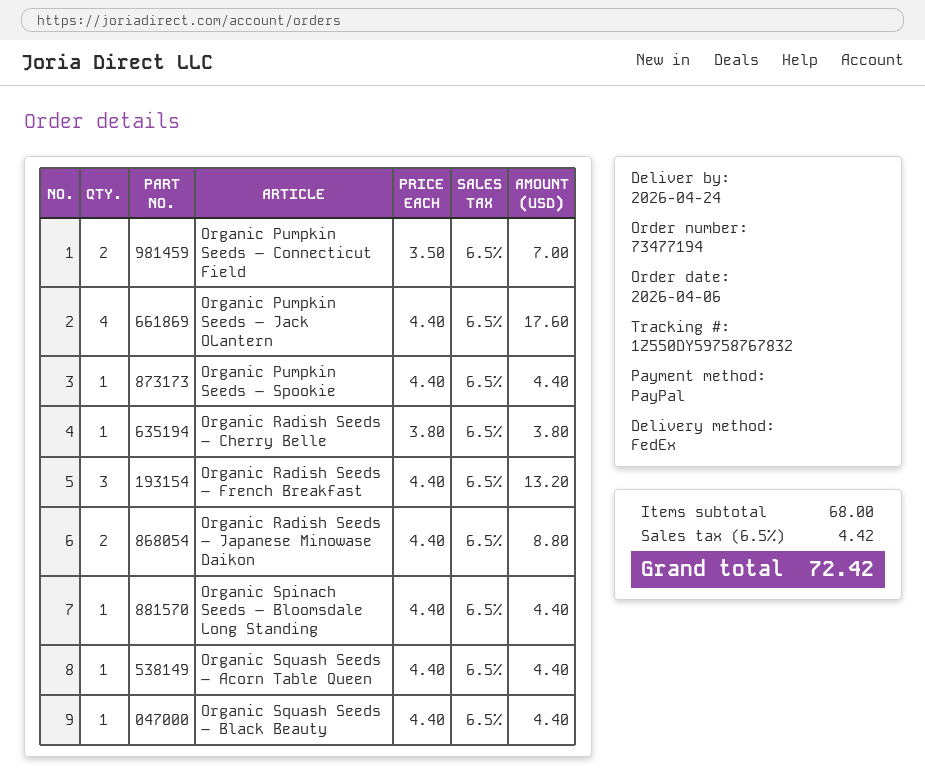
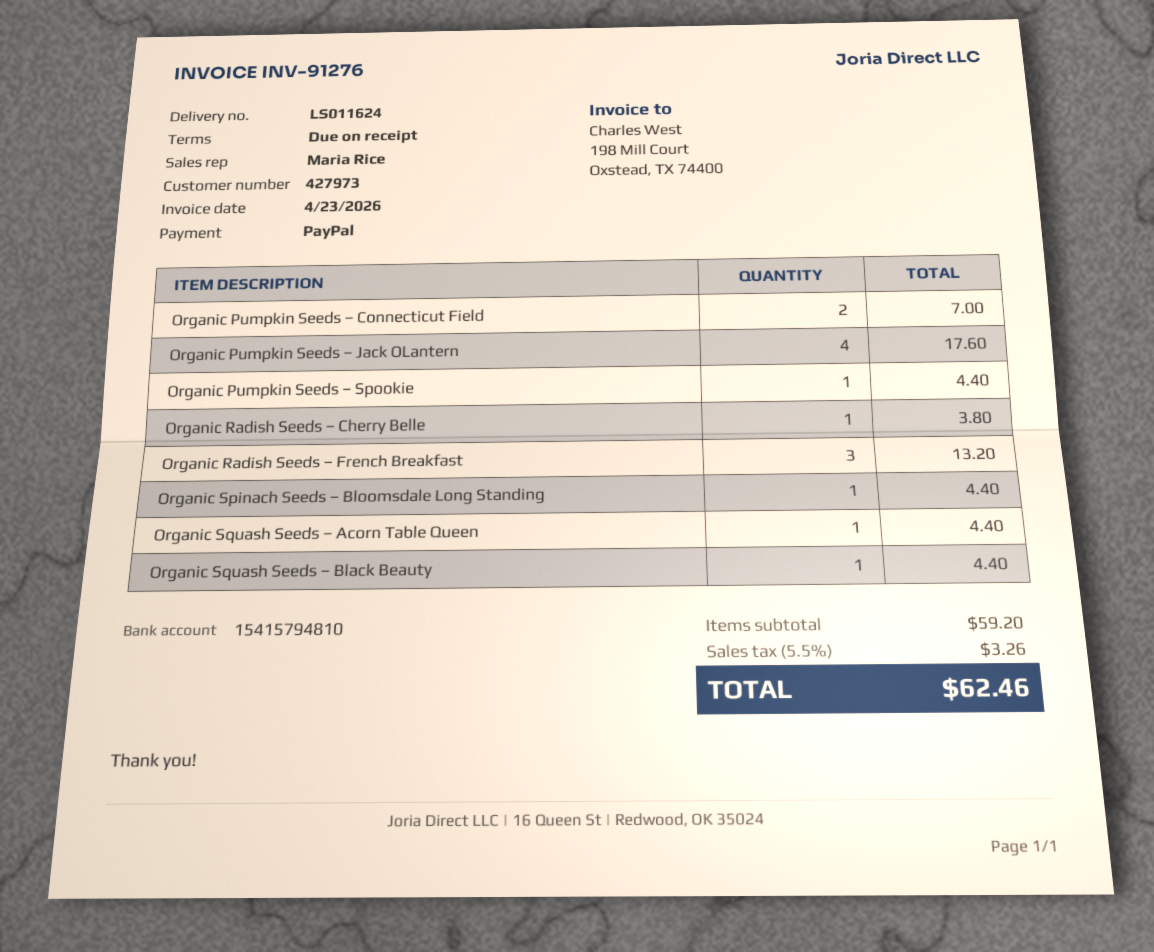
Organic Radish Seeds – Japanese Minowase Daikon: 2 for 8.80 -> none
subtotal: 68.00 -> 59.20
tax: 6.5% = 4.42 -> 5.5% = 3.26
total: 72.42 -> 62.46

